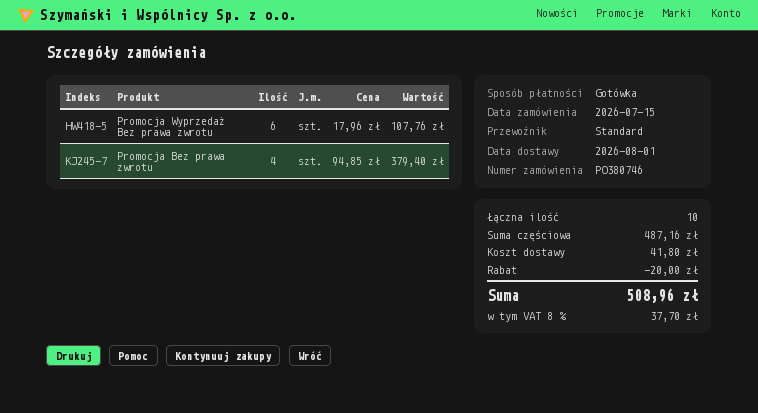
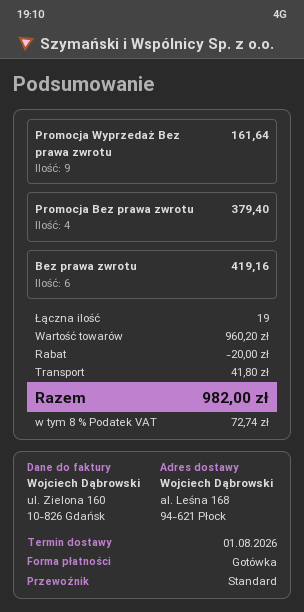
Promocja Wyprzedaż Bez prawa zwrotu: 6 for 107.76 -> 9 for 161.64
Bez prawa zwrotu: none -> 6 for 419.16
total quantity: 10 -> 19
subtotal: 487.16 -> 960.20
tax: 8% = 37.70 -> 8% = 72.74
total: 508.96 -> 982.00

